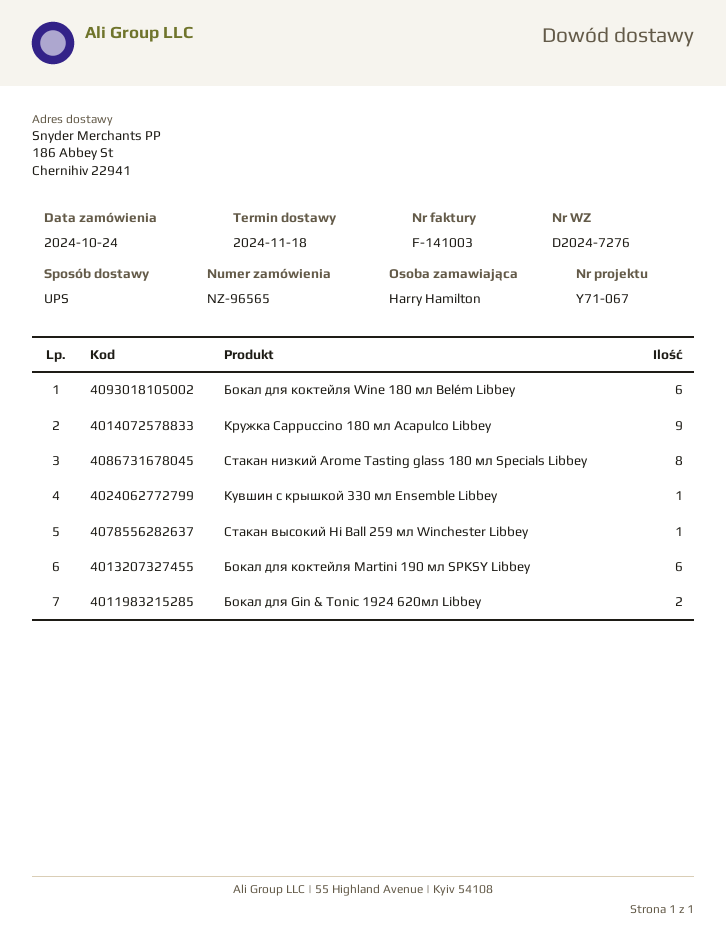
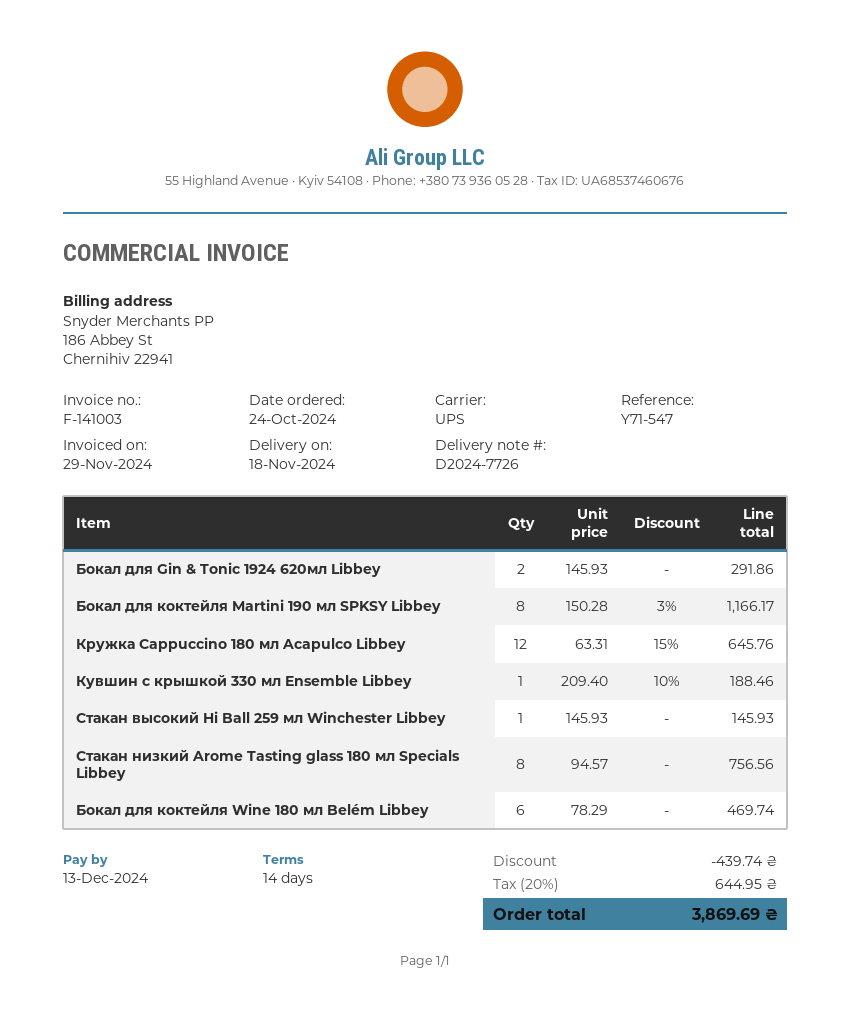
delivery note number: D2024-7276 -> D2024-7726
reference: Y71-067 -> Y71-547
Кружка Cappuccino 180 мл Acapulco Libbey: 9 -> 12
Бокал для коктейля Martini 190 мл SPKSY Libbey: 6 -> 8

